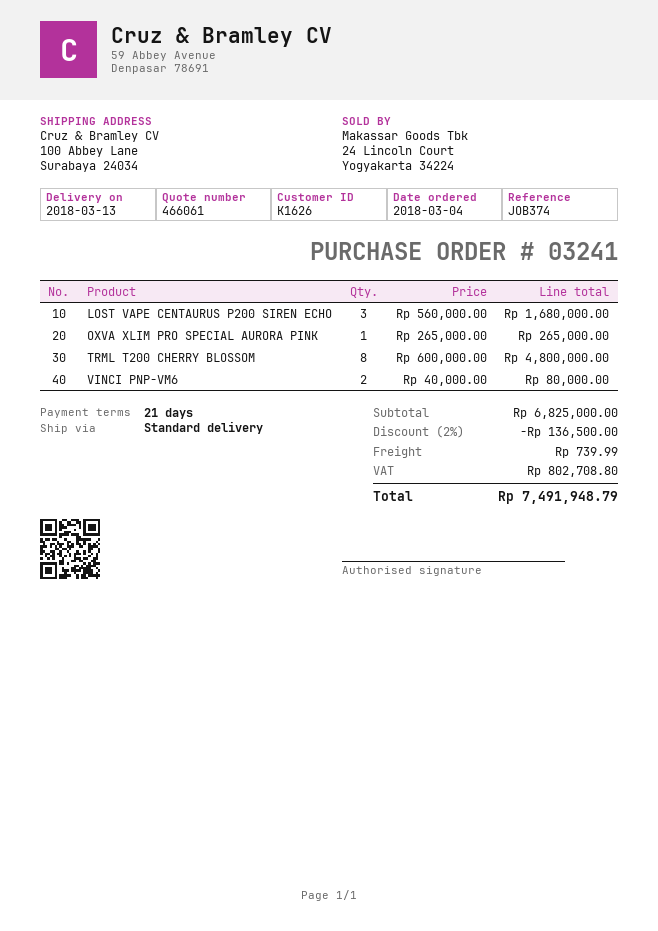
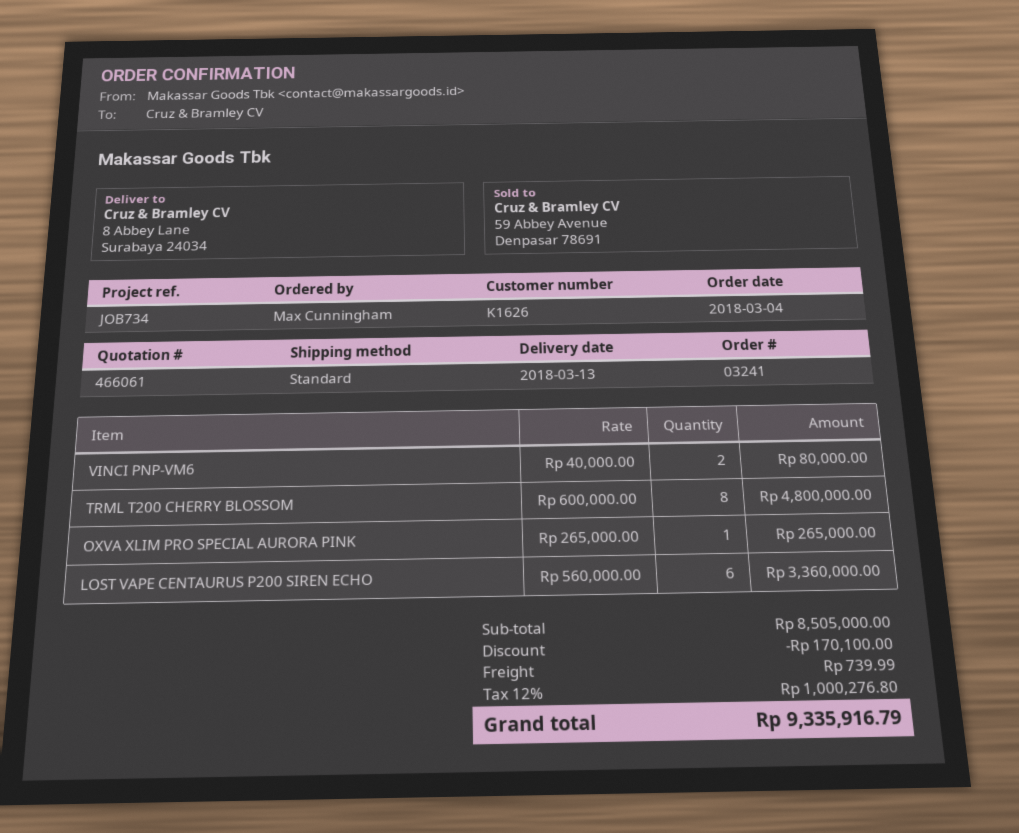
reference: JOB374 -> JOB734
ship to: 100 Abbey Lane, Surabaya 24034 -> 8 Abbey Lane, Surabaya 24034
LOST VAPE CENTAURUS P200 SIREN ECHO: 3 x 560000.00 = 1680000.00 -> 6 x 560000.00 = 3360000.00
subtotal: 6825000.00 -> 8505000.00
discount: 136500.00 -> 170100.00
tax: 802708.80 -> 1000276.80
total: 7491948.79 -> 9335916.79

